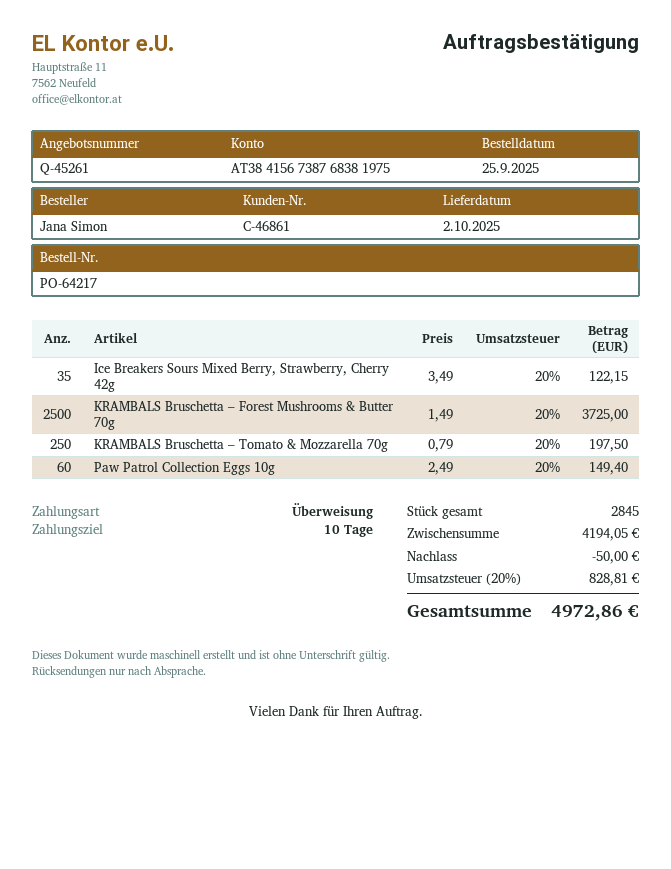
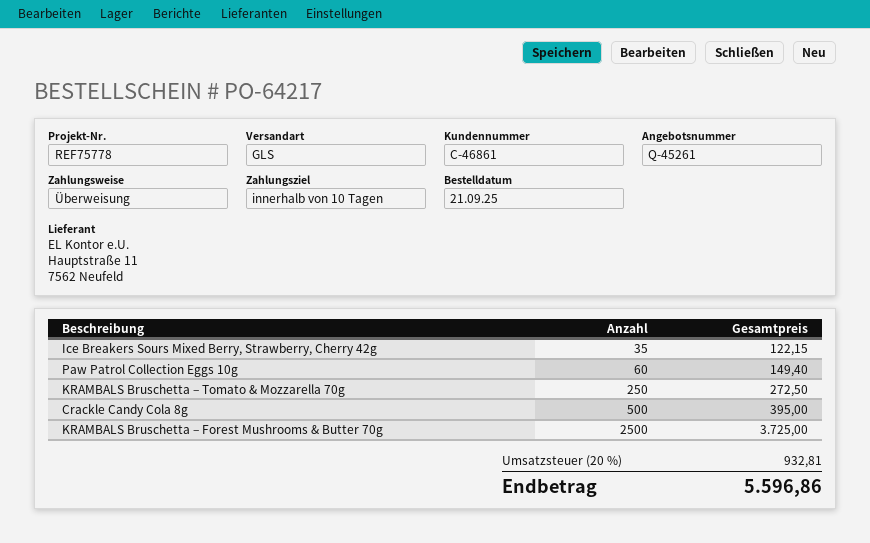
order date: 2025-09-25 -> 2025-09-21
KRAMBALS Bruschetta – Tomato & Mozzarella 70g: 250 for 197.50 -> 250 for 272.50
Crackle Candy Cola 8g: none -> 500 for 395.00
discount: 50.00 -> none
tax: 20% = 828.81 -> 20% = 932.81
total: 4972.86 -> 5596.86

